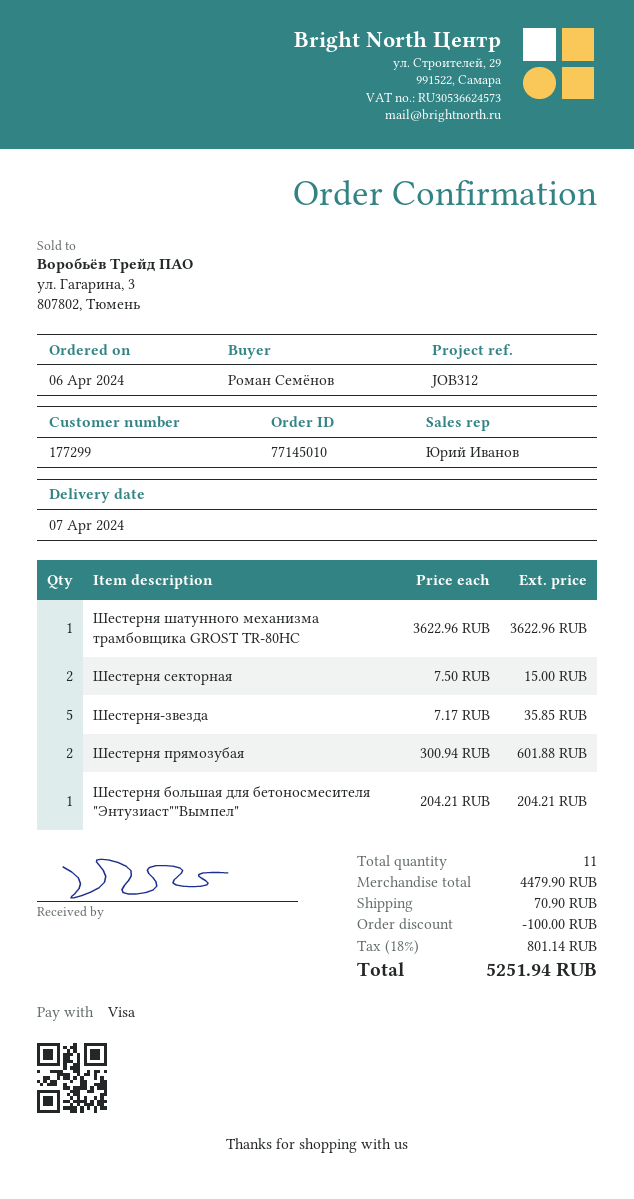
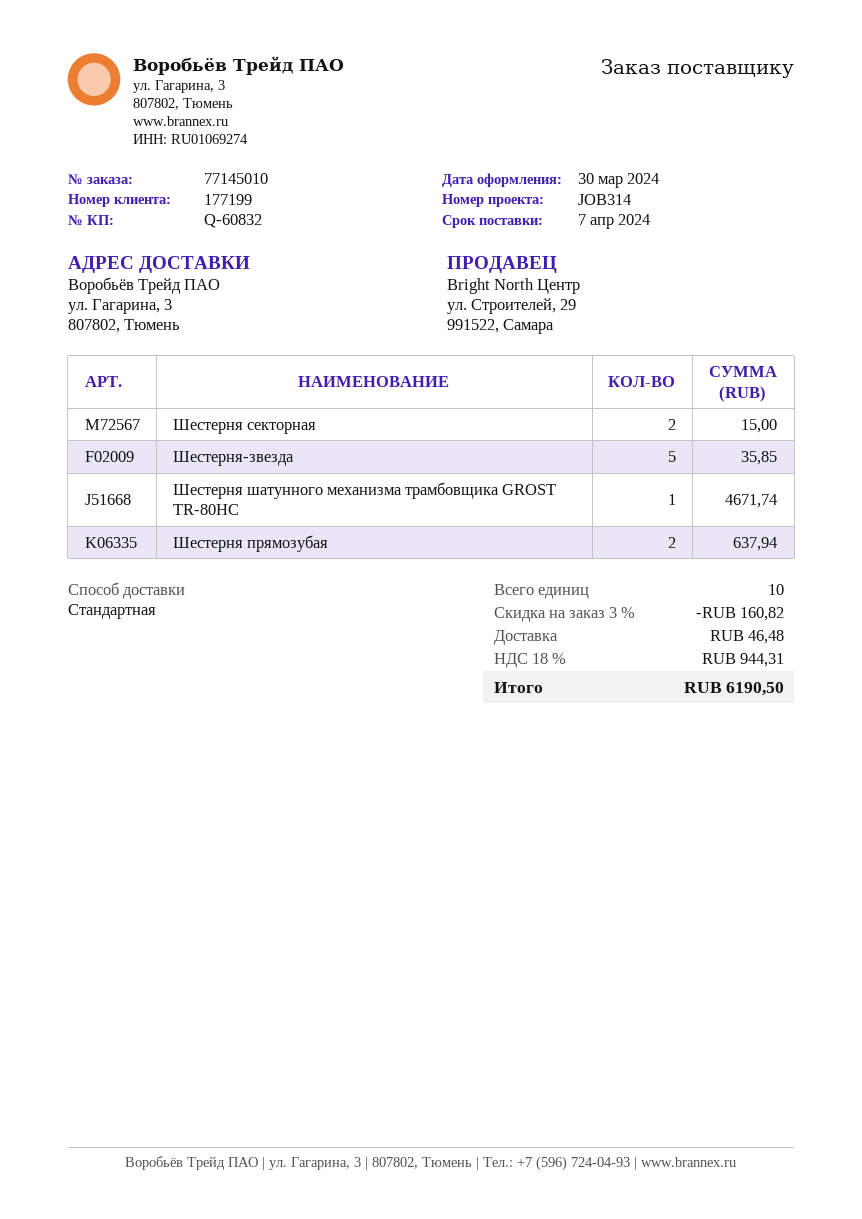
order date: 2024-04-06 -> 2024-03-30
customer number: 177299 -> 177199
reference: JOB312 -> JOB314
Шестерня шатунного механизма трамбовщика GROST TR-80HC: 1 for 3622.96 -> 1 for 4671.74
Шестерня прямозубая: 2 for 601.88 -> 2 for 637.94
Шестерня большая для бетоносмесителя "Энтузиаст""Вымпел": 1 for 204.21 -> none
total quantity: 11 -> 10
discount: 100.00 -> 160.82
shipping: 70.90 -> 46.48
tax: 18% = 801.14 -> 18% = 944.31
total: 5251.94 -> 6190.50

